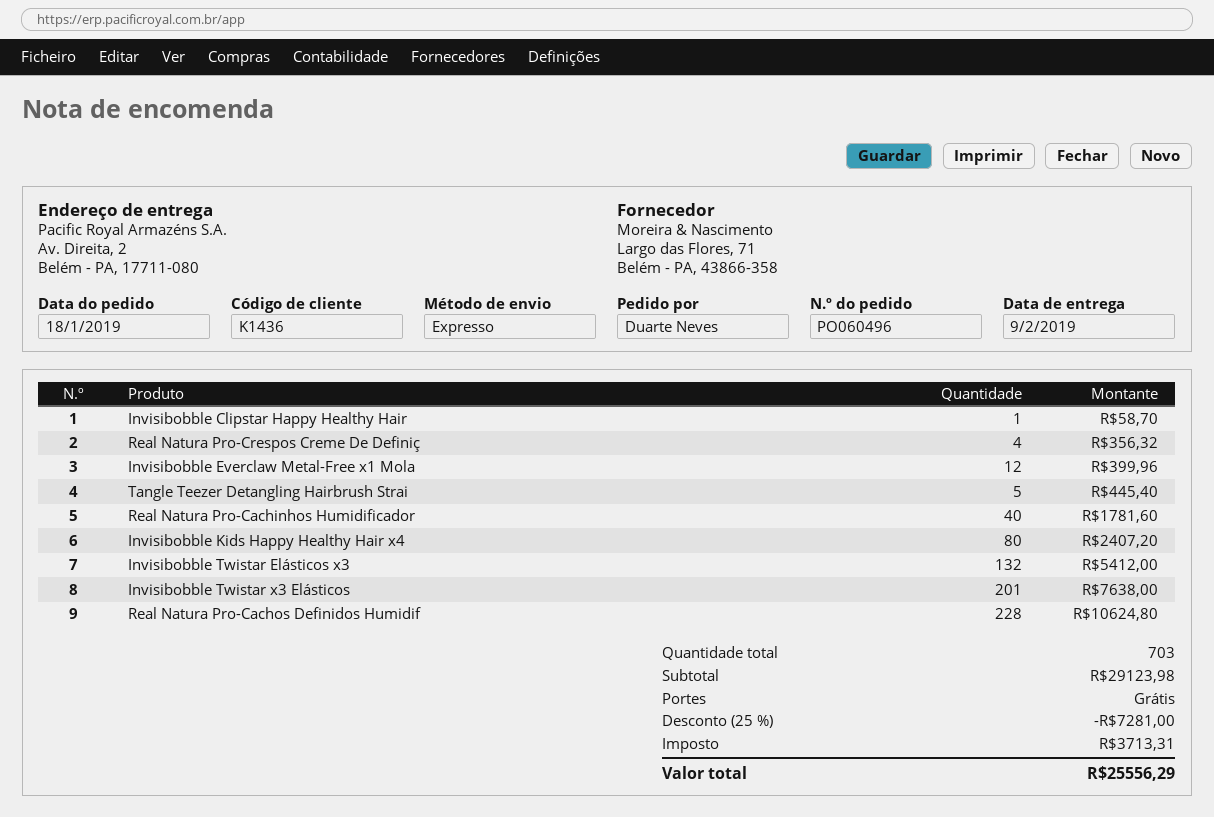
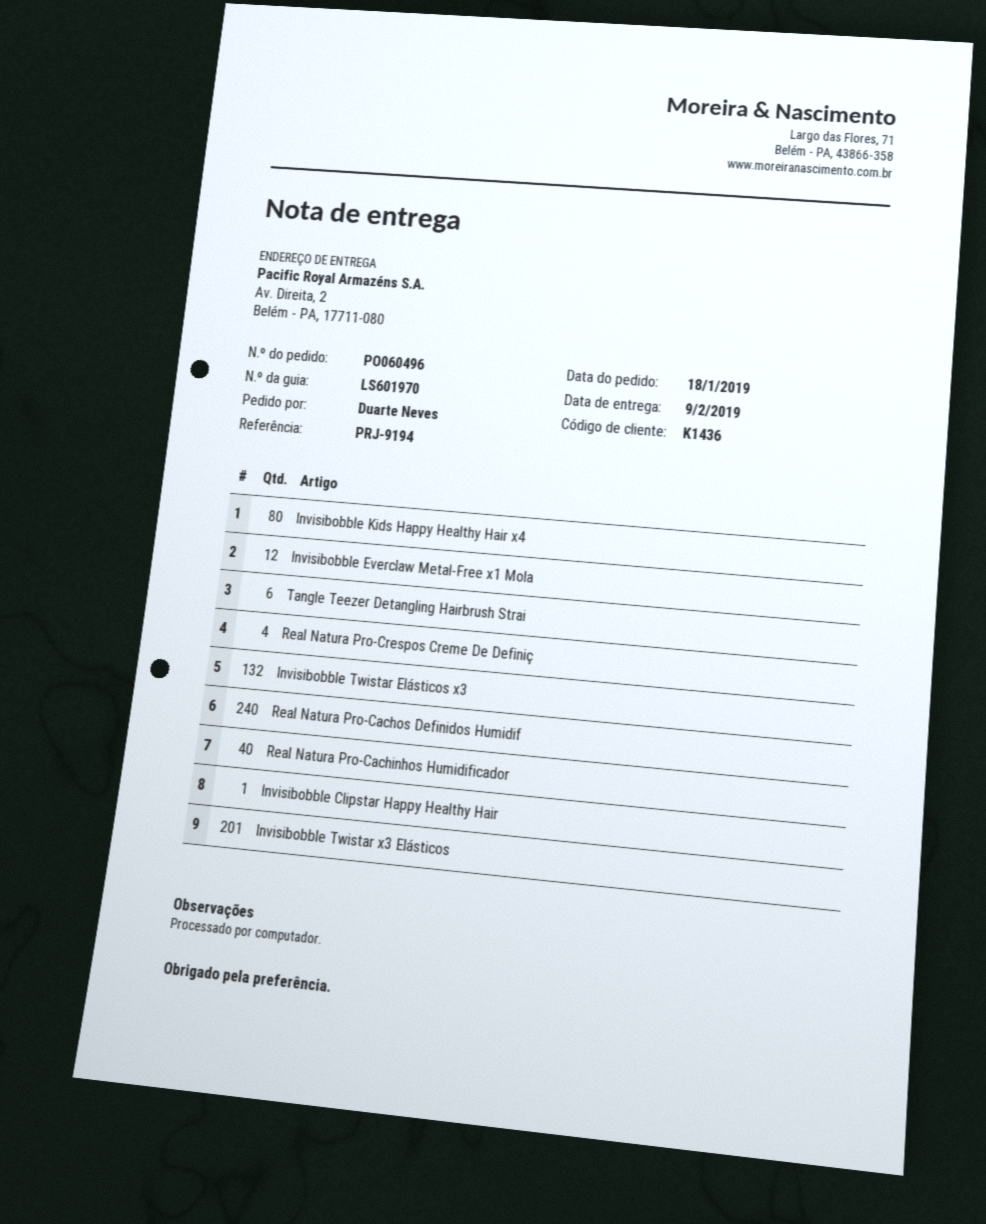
Tangle Teezer Detangling Hairbrush Strai: 5 -> 6
Real Natura Pro-Cachos Definidos Humidif: 228 -> 240

